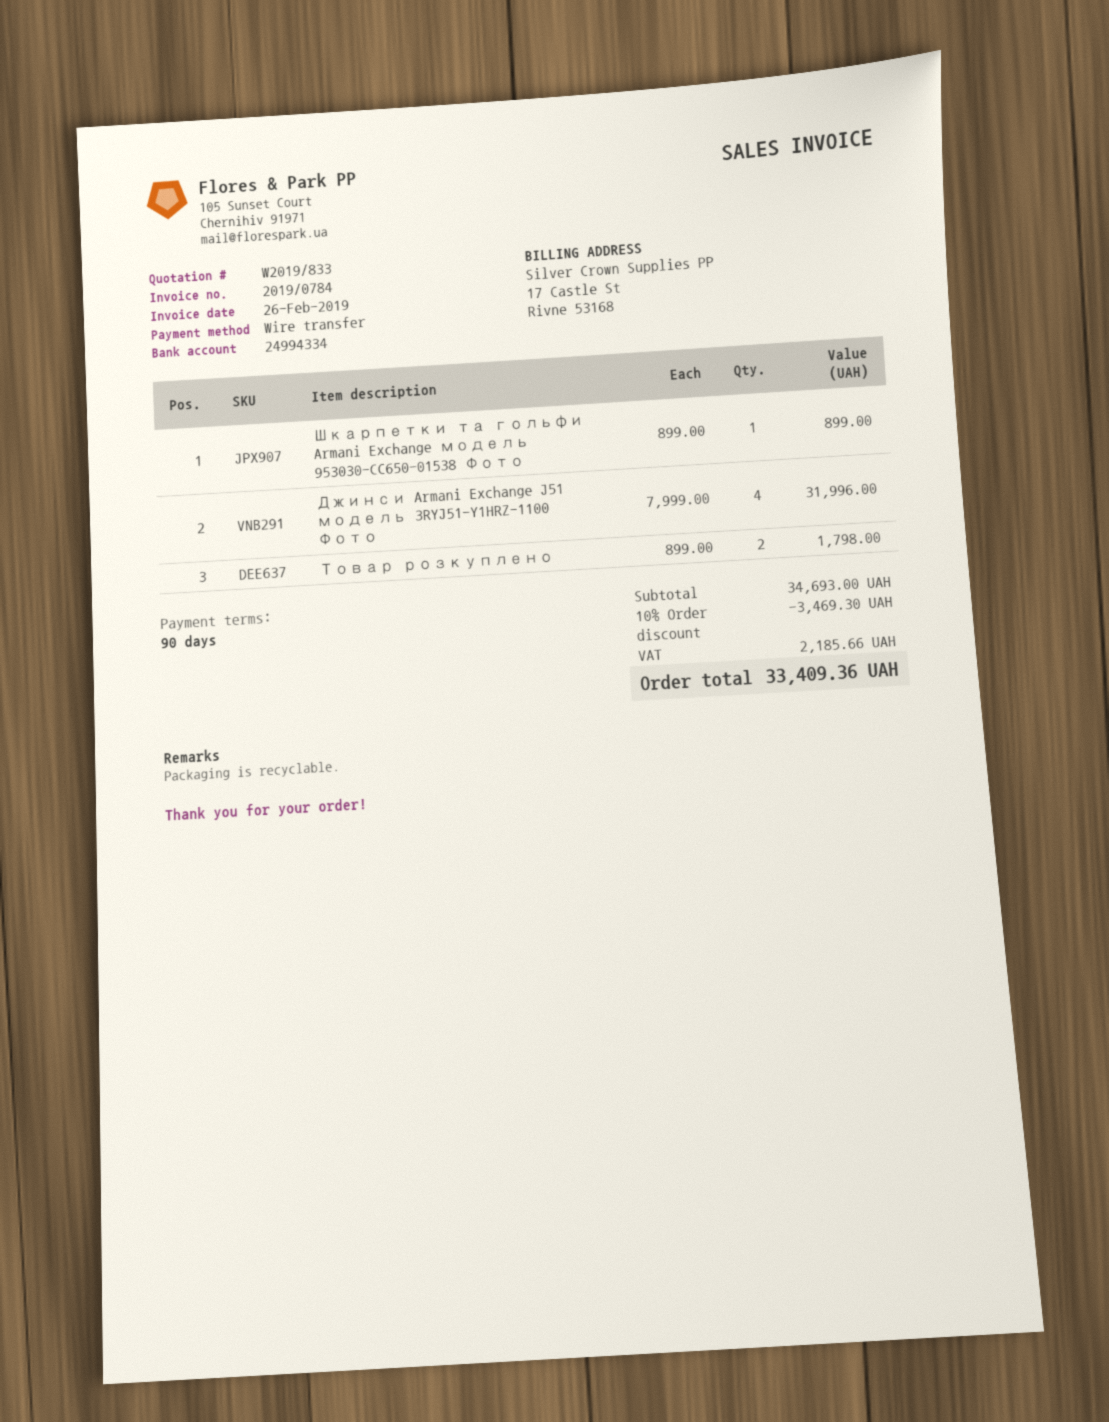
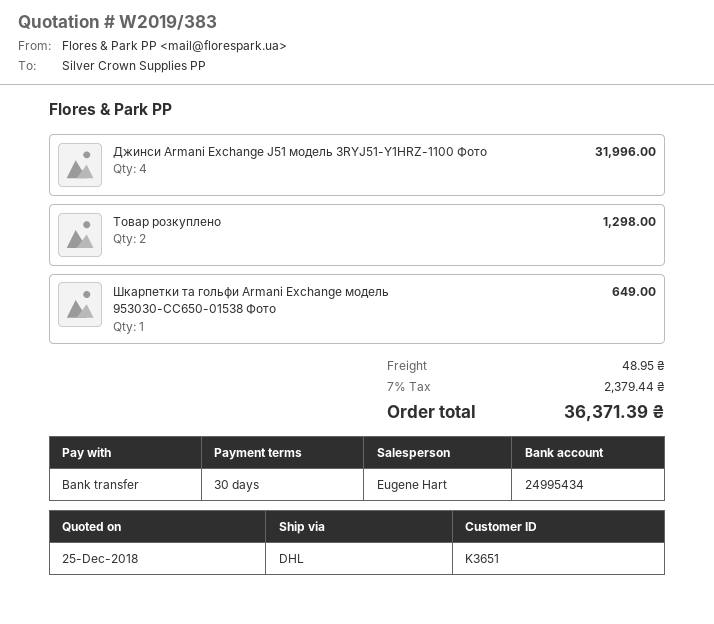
quote number: W2019/833 -> W2019/383
payment terms: 90 days -> 30 days
bank account: 24994334 -> 24995434
Шкарпетки та гольфи Armani Exchange модель 953030-CC650-01538 Фото: 1 for 899.00 -> 1 for 649.00
Товар розкуплено: 2 for 1798.00 -> 2 for 1298.00
discount: 10% = 3469.30 -> none
shipping: none -> 48.95
tax: 2185.66 -> 2379.44
total: 33409.36 -> 36371.39

